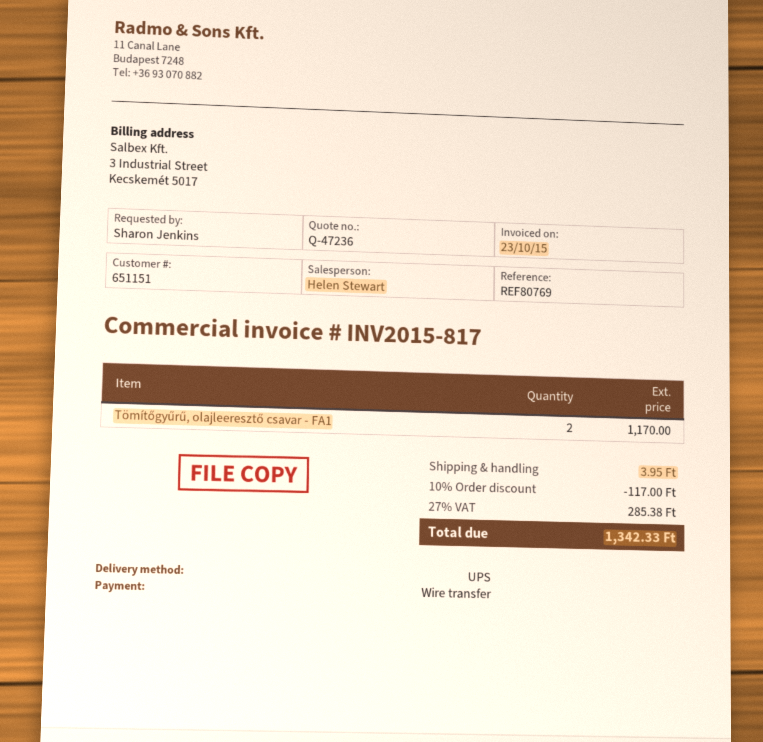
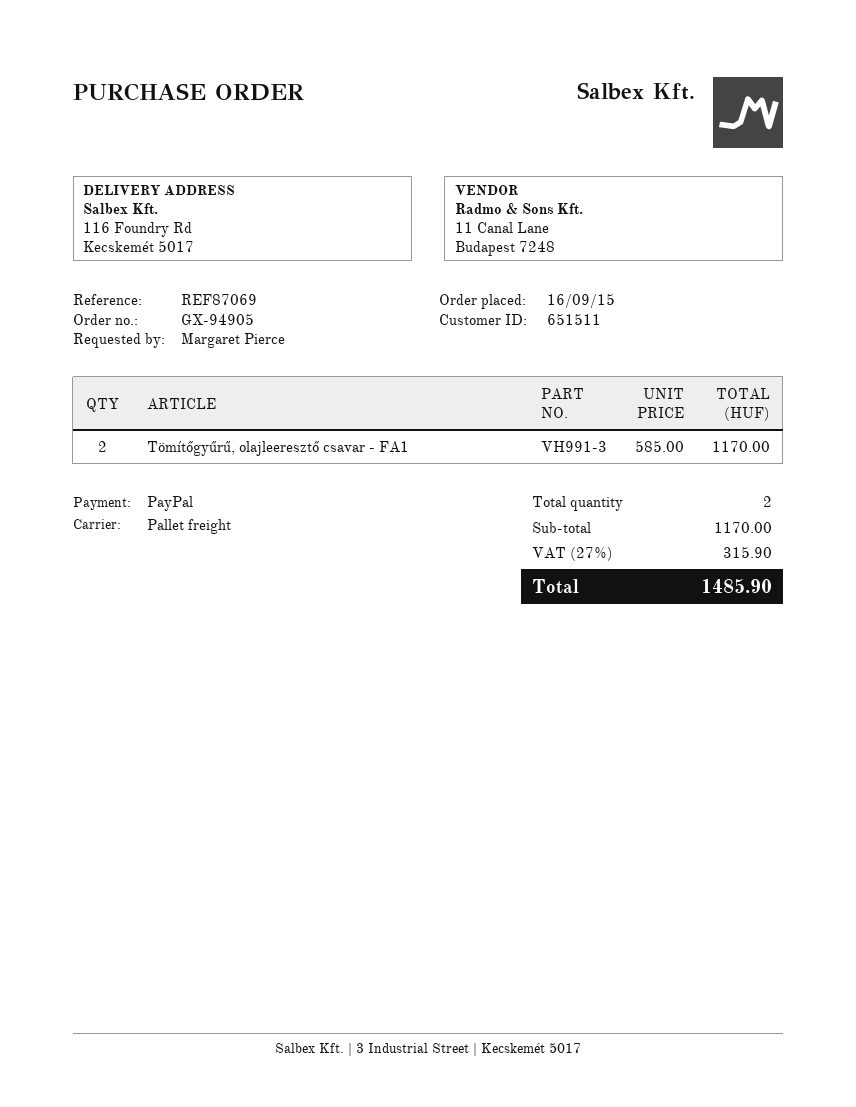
customer number: 651151 -> 651511
reference: REF80769 -> REF87069
ordered by: Sharon Jenkins -> Margaret Pierce
payment method: bank transfer -> PayPal
shipping method: UPS -> pallet freight
discount: 10% = 117.00 -> none
shipping: 3.95 -> none
tax: 27% = 285.38 -> 27% = 315.90
total: 1342.33 -> 1485.90

